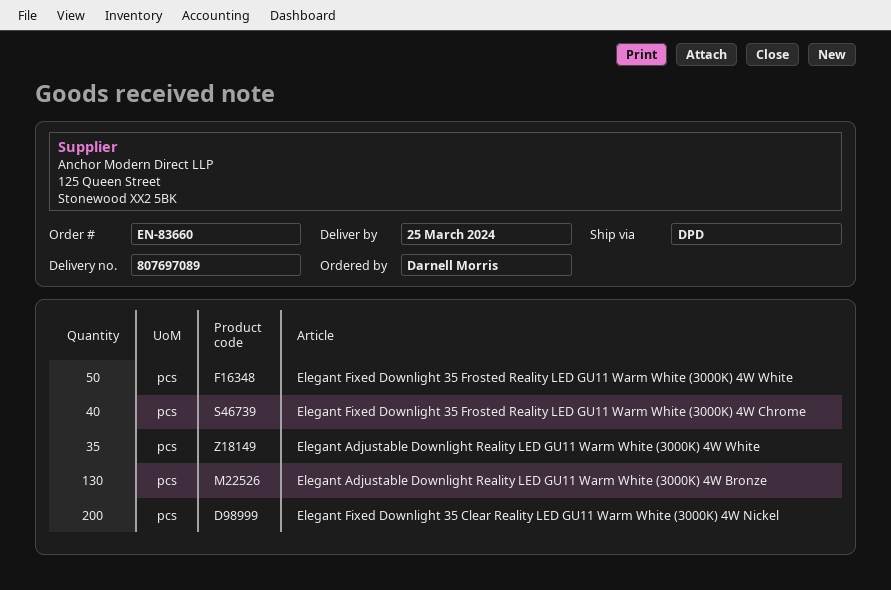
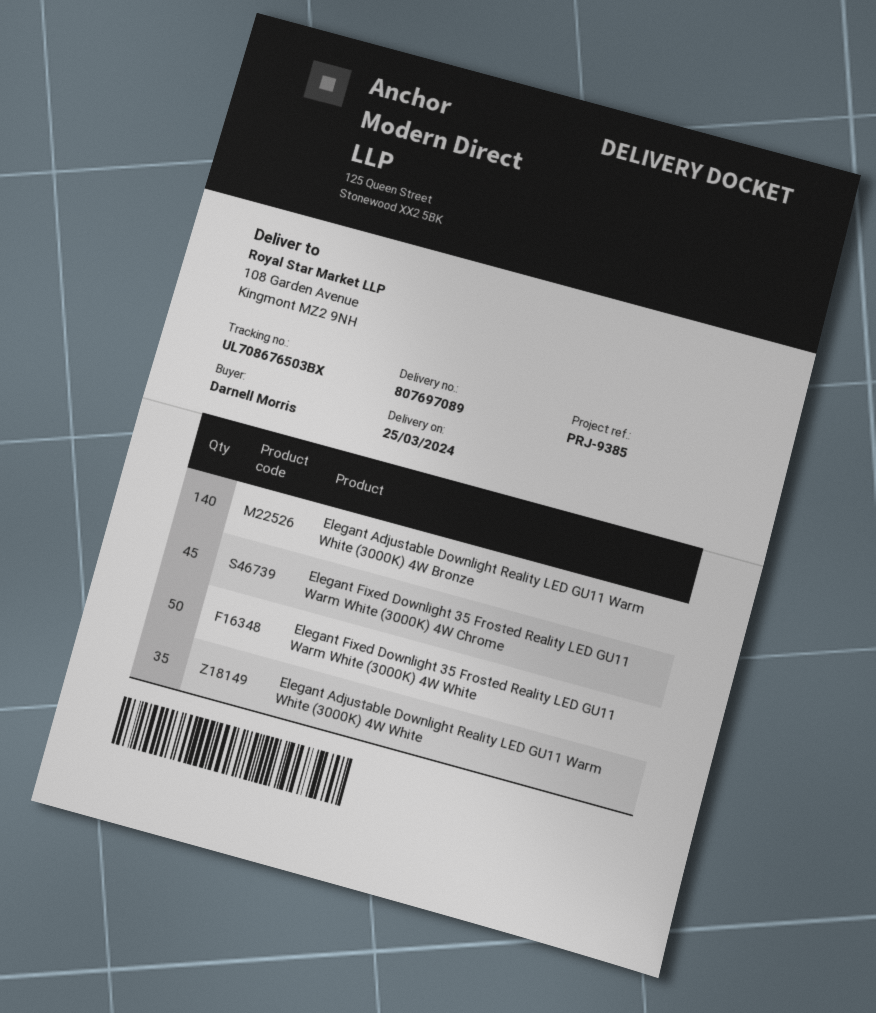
Elegant Fixed Downlight 35 Frosted Reality LED GU11 Warm White (3000K) 4W Chrome: 40 -> 45
Elegant Adjustable Downlight Reality LED GU11 Warm White (3000K) 4W Bronze: 130 -> 140
Elegant Fixed Downlight 35 Clear Reality LED GU11 Warm White (3000K) 4W Nickel: 200 -> none

